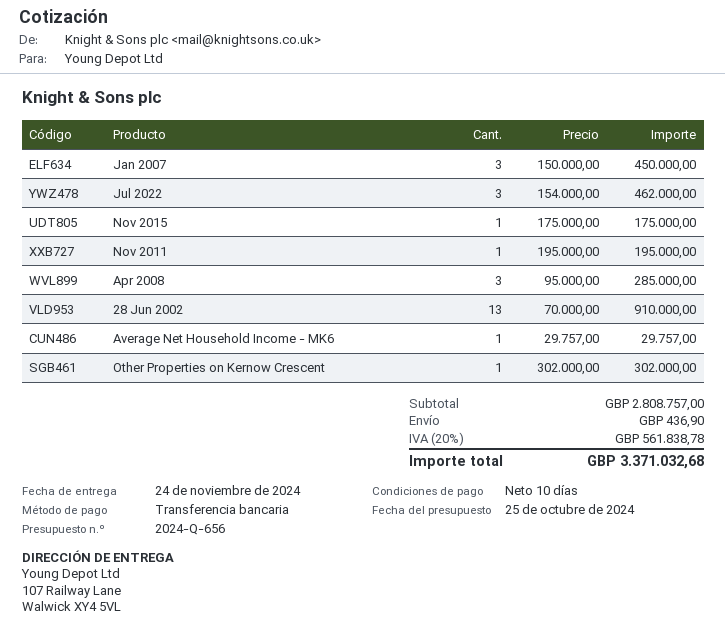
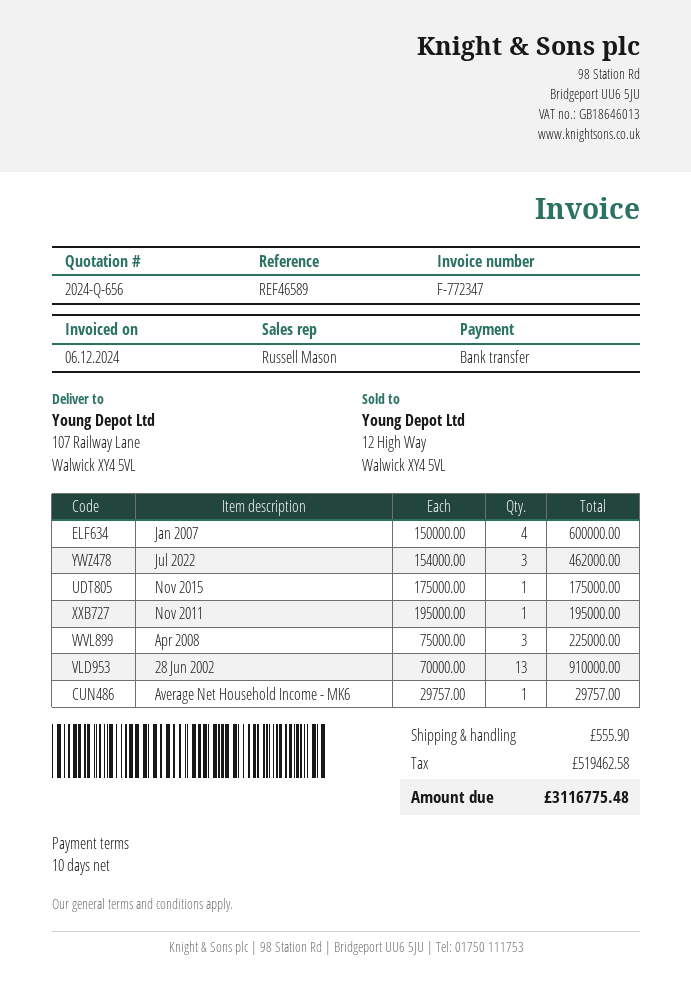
Jan 2007: 3 x 150000.00 = 450000.00 -> 4 x 150000.00 = 600000.00
Apr 2008: 3 x 95000.00 = 285000.00 -> 3 x 75000.00 = 225000.00
Other Properties on Kernow Crescent: 1 x 302000.00 = 302000.00 -> none
shipping: 436.90 -> 555.90
tax: 561838.78 -> 519462.58
total: 3371032.68 -> 3116775.48

